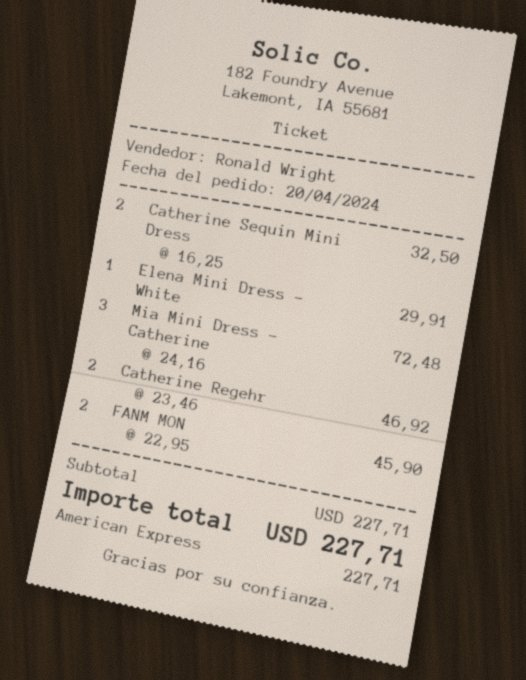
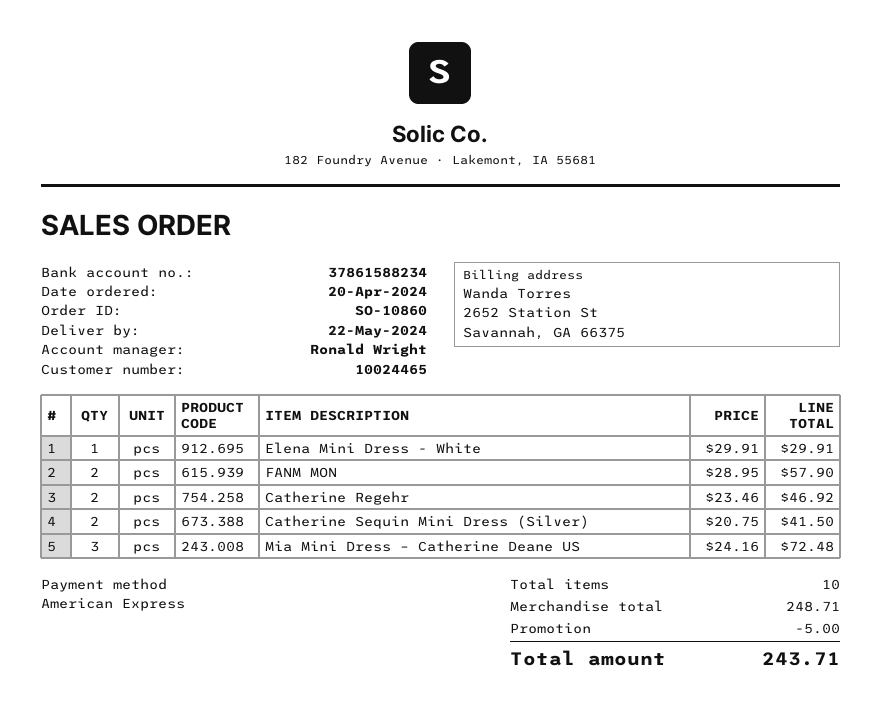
Catherine Sequin Mini Dress: 2 x 16.25 = 32.50 -> 2 x 20.75 = 41.50
FANM MON: 2 x 22.95 = 45.90 -> 2 x 28.95 = 57.90
subtotal: 227.71 -> 248.71
discount: none -> 5.00
total: 227.71 -> 243.71

